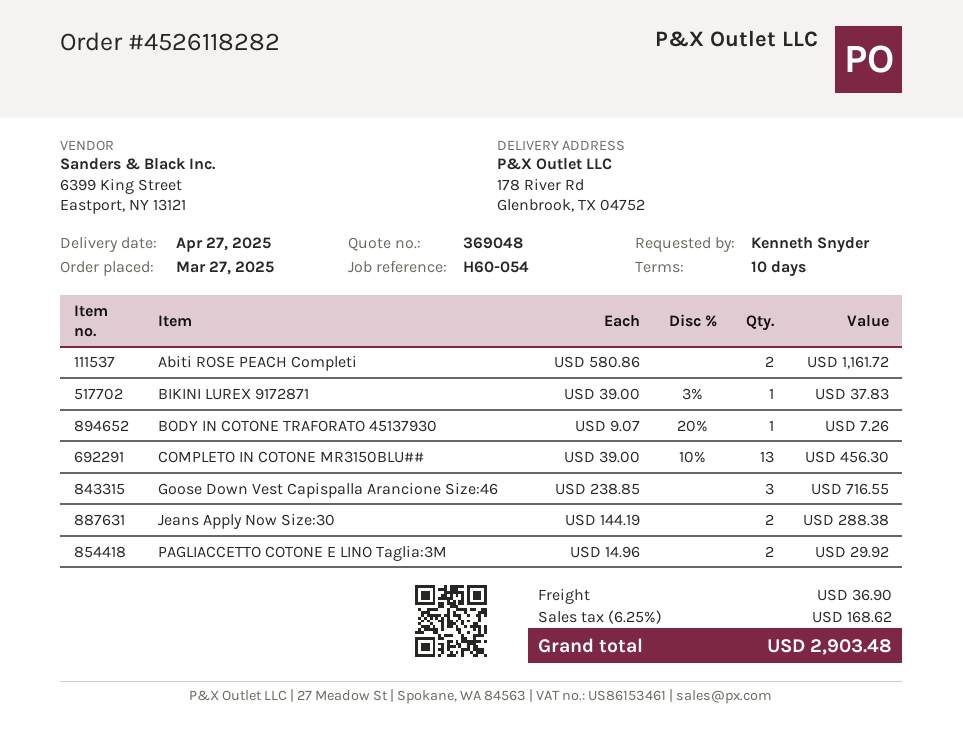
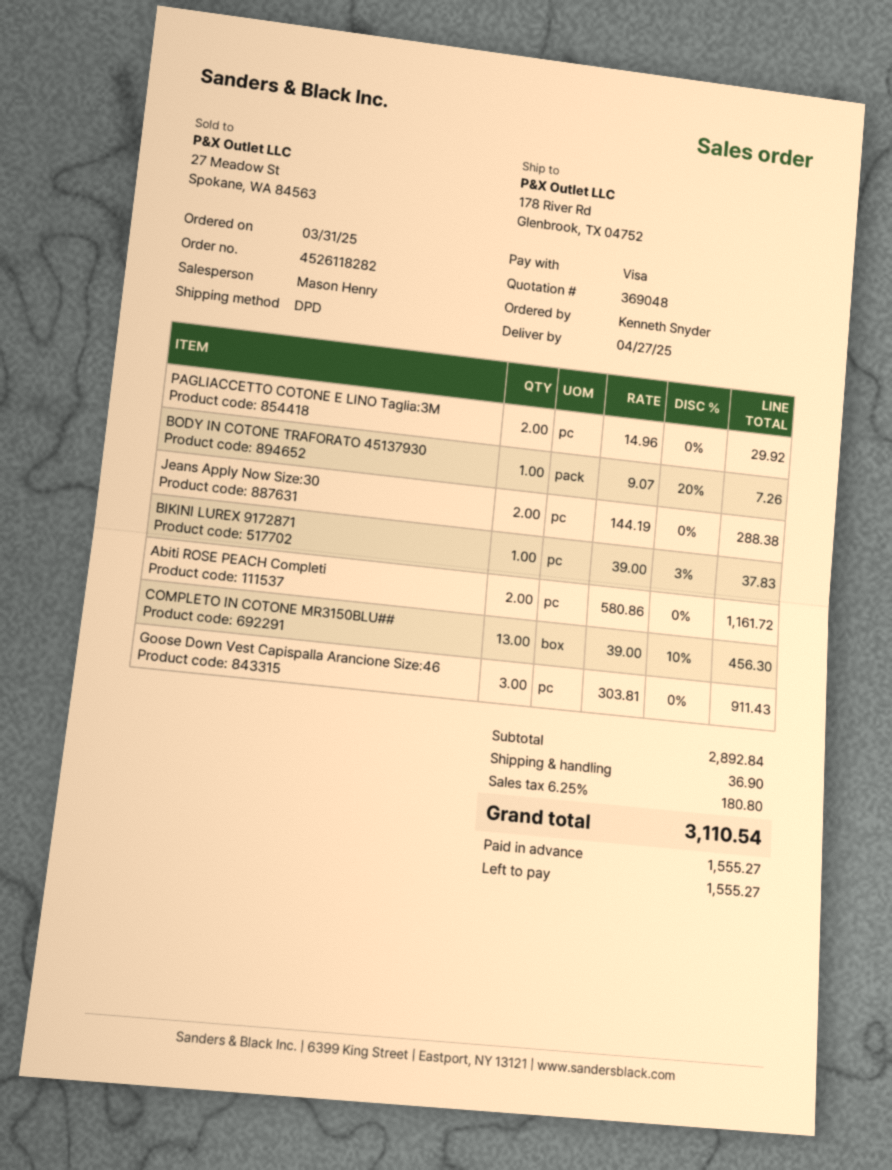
order date: 2025-03-27 -> 2025-03-31
Goose Down Vest Capispalla Arancione Size:46: 3 x 238.85 = 716.55 -> 3 x 303.81 = 911.43
tax: 6.25% = 168.62 -> 6.25% = 180.80
total: 2903.48 -> 3110.54

